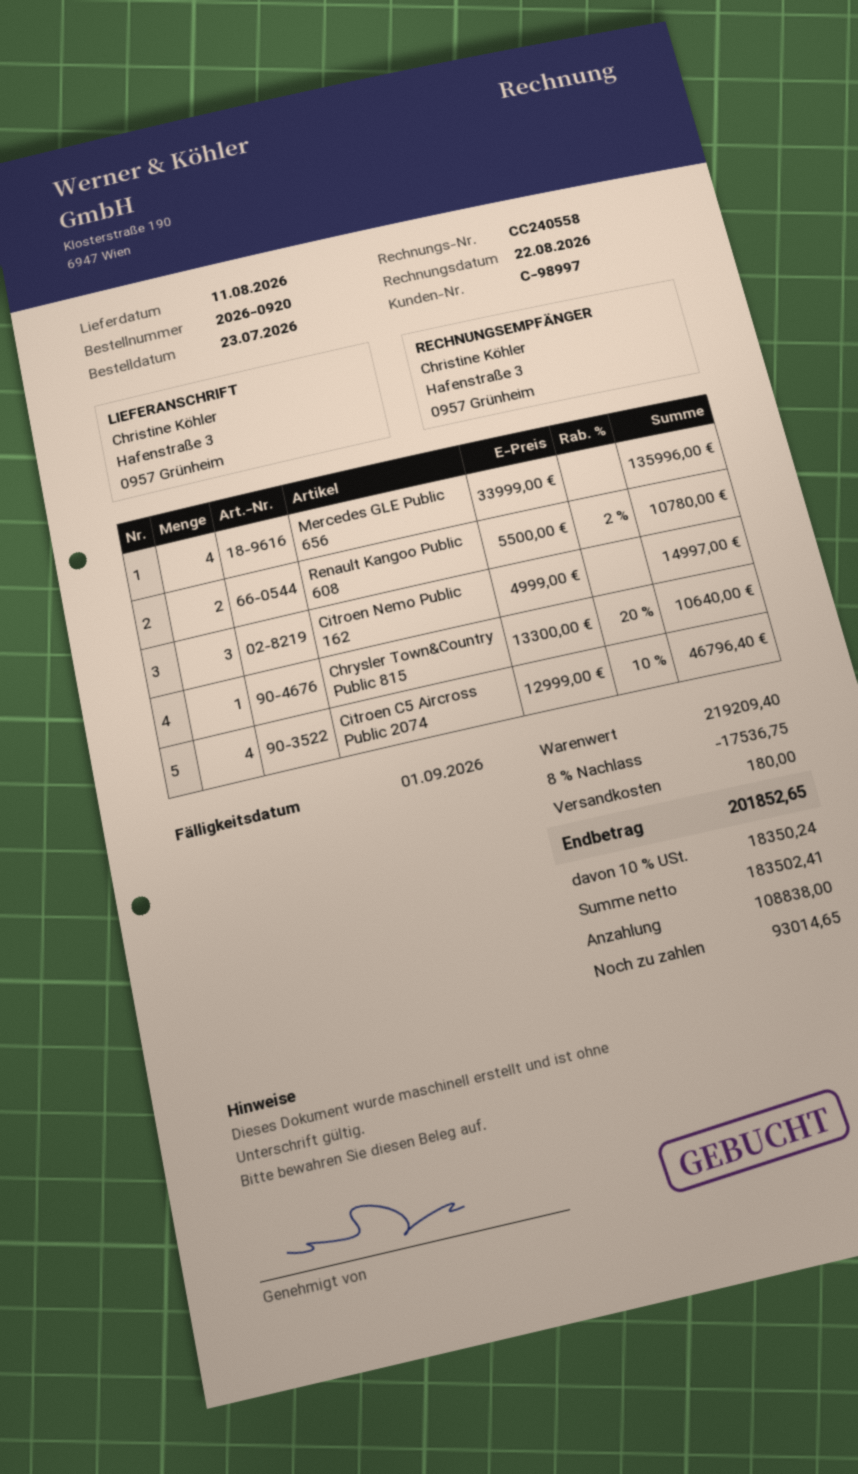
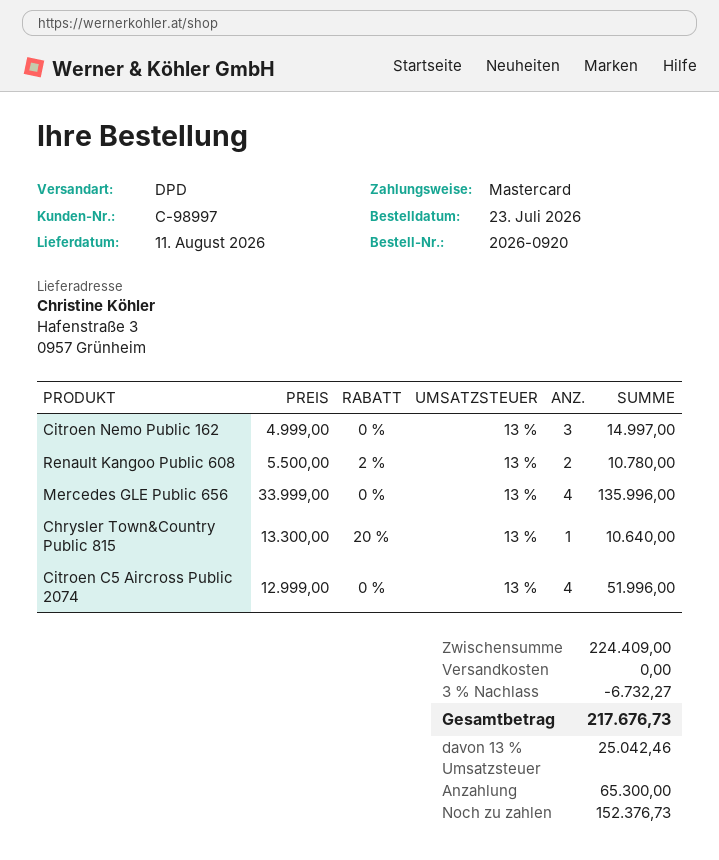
Citroen C5 Aircross Public 2074: 4 x 12999.00 - 10% = 46796.40 -> 4 x 12999.00 = 51996.00
subtotal: 219209.40 -> 224409.00
discount: 8% = 17536.75 -> 3% = 6732.27
shipping: 180.00 -> 0.00
tax: 10% = 18350.24 -> 13% = 25042.46
total: 201852.65 -> 217676.73
deposit: 108838.00 -> 65300.00
balance: 93014.65 -> 152376.73

